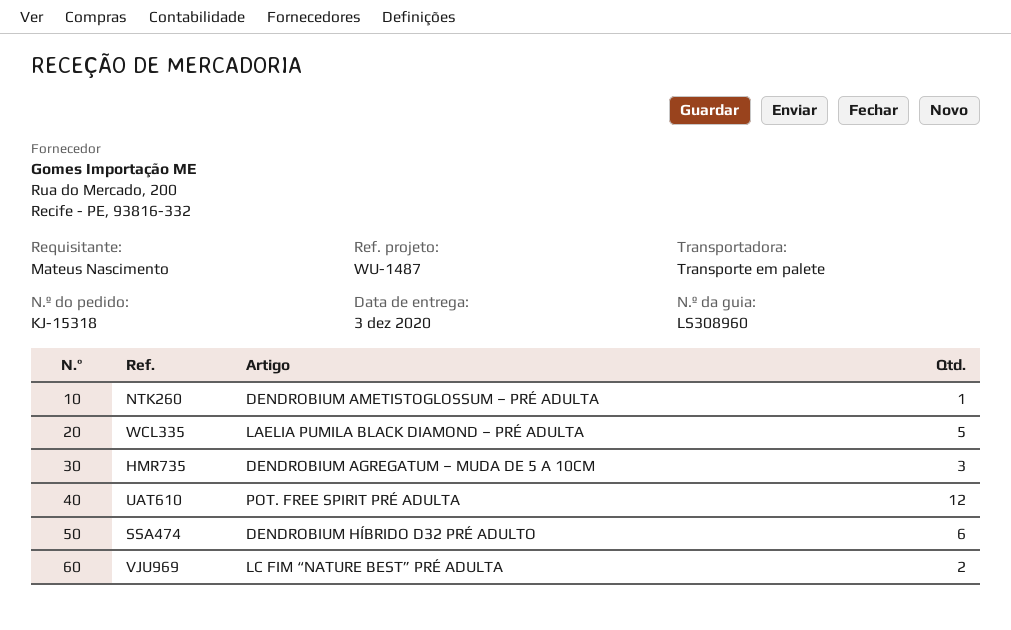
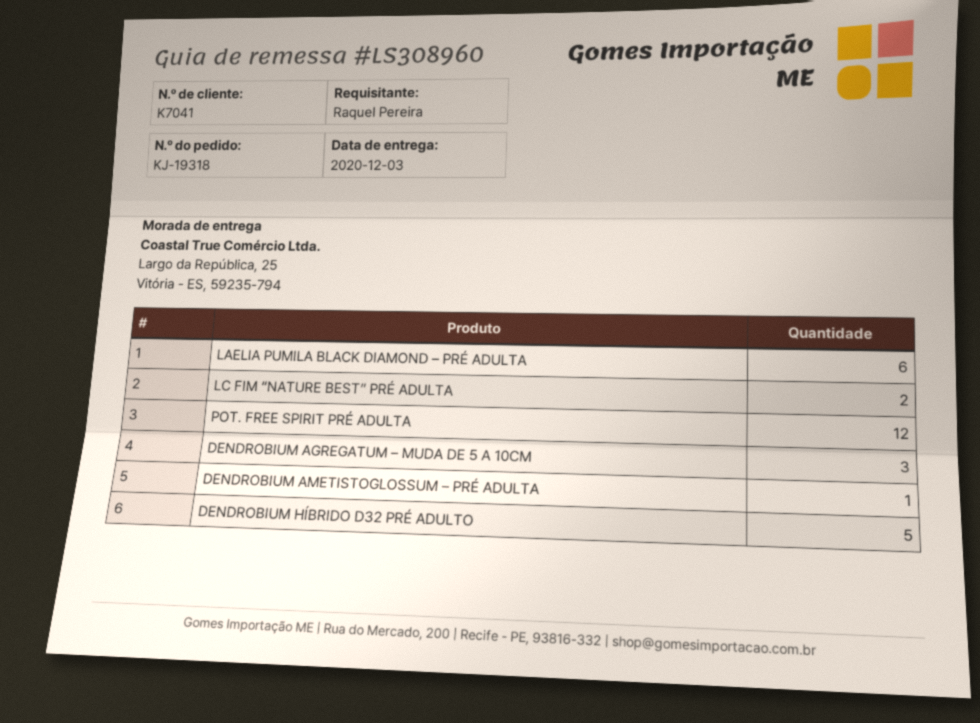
order number: KJ-15318 -> KJ-19318
ordered by: Mateus Nascimento -> Raquel Pereira
LAELIA PUMILA BLACK DIAMOND – PRÉ ADULTA: 5 -> 6
DENDROBIUM HÍBRIDO D32 PRÉ ADULTO: 6 -> 5

